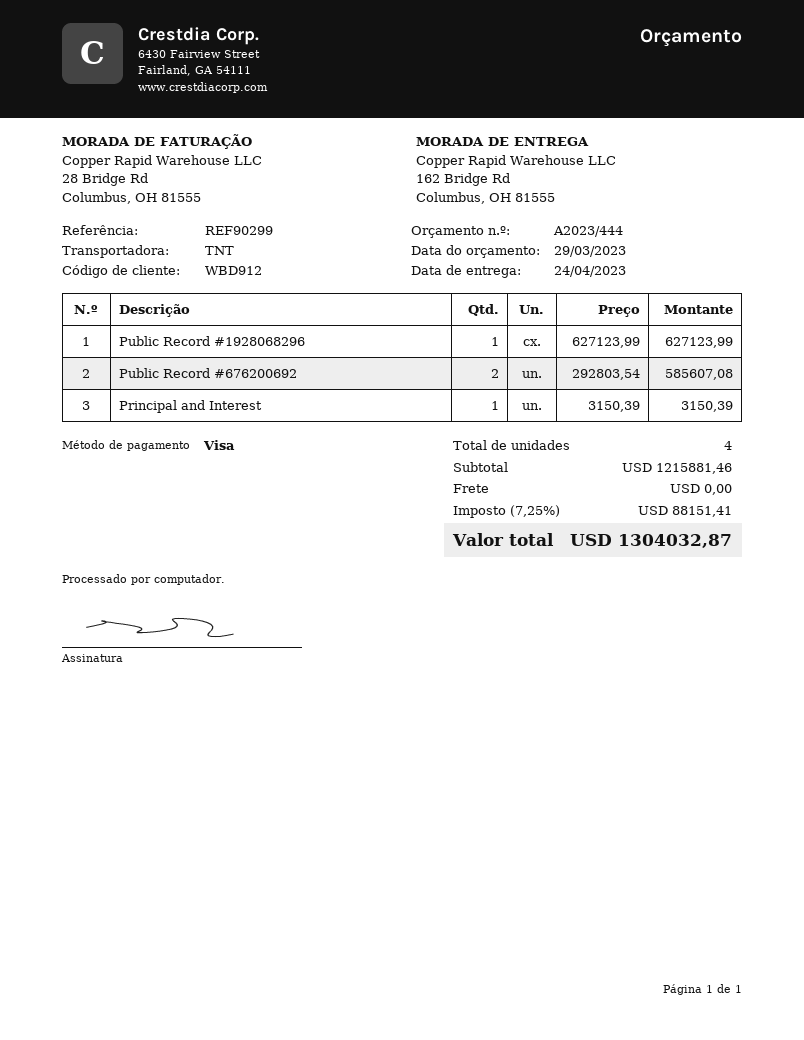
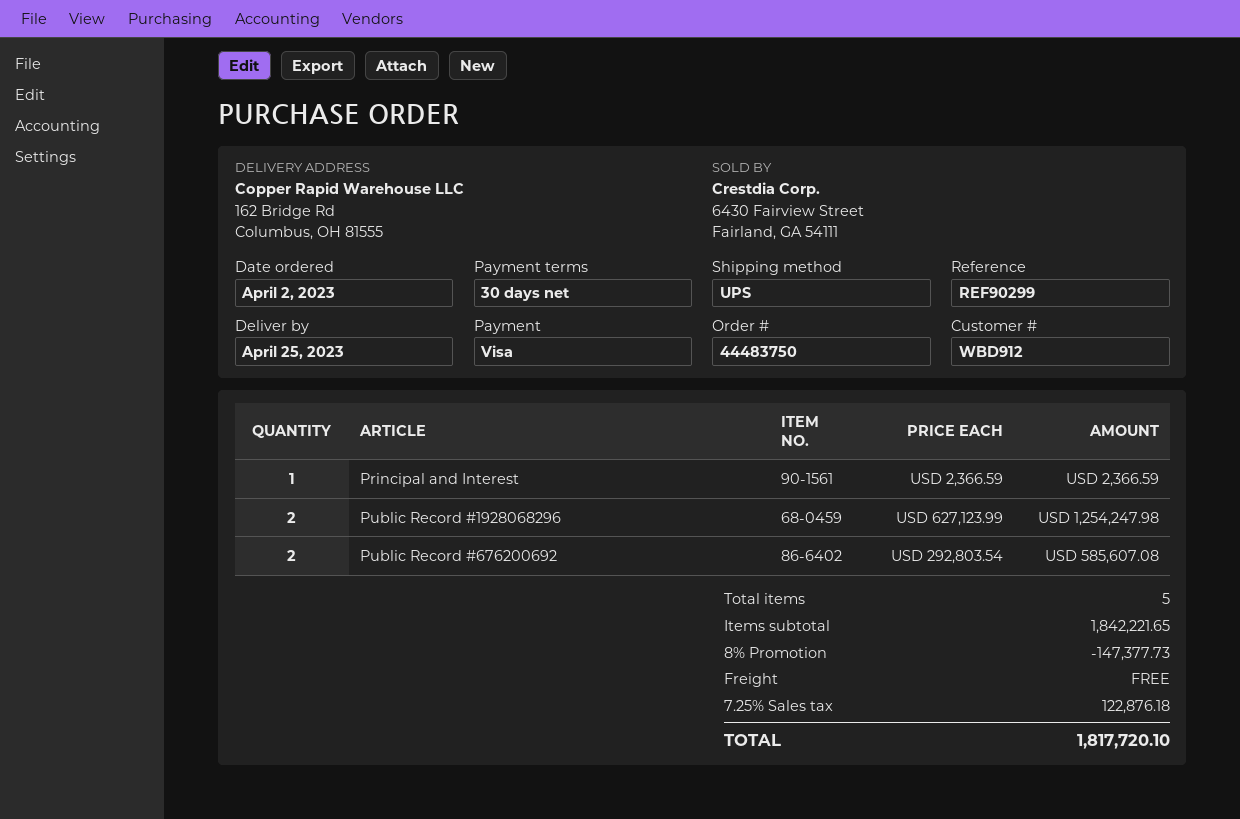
delivery date: 2023-04-24 -> 2023-04-25
shipping method: TNT -> UPS
Public Record #1928068296: 1 x 627123.99 = 627123.99 -> 2 x 627123.99 = 1254247.98
Principal and Interest: 1 x 3150.39 = 3150.39 -> 1 x 2366.59 = 2366.59
total quantity: 4 -> 5
subtotal: 1215881.46 -> 1842221.65
discount: none -> 8% = 147377.73
tax: 7.25% = 88151.41 -> 7.25% = 122876.18
total: 1304032.87 -> 1817720.10

